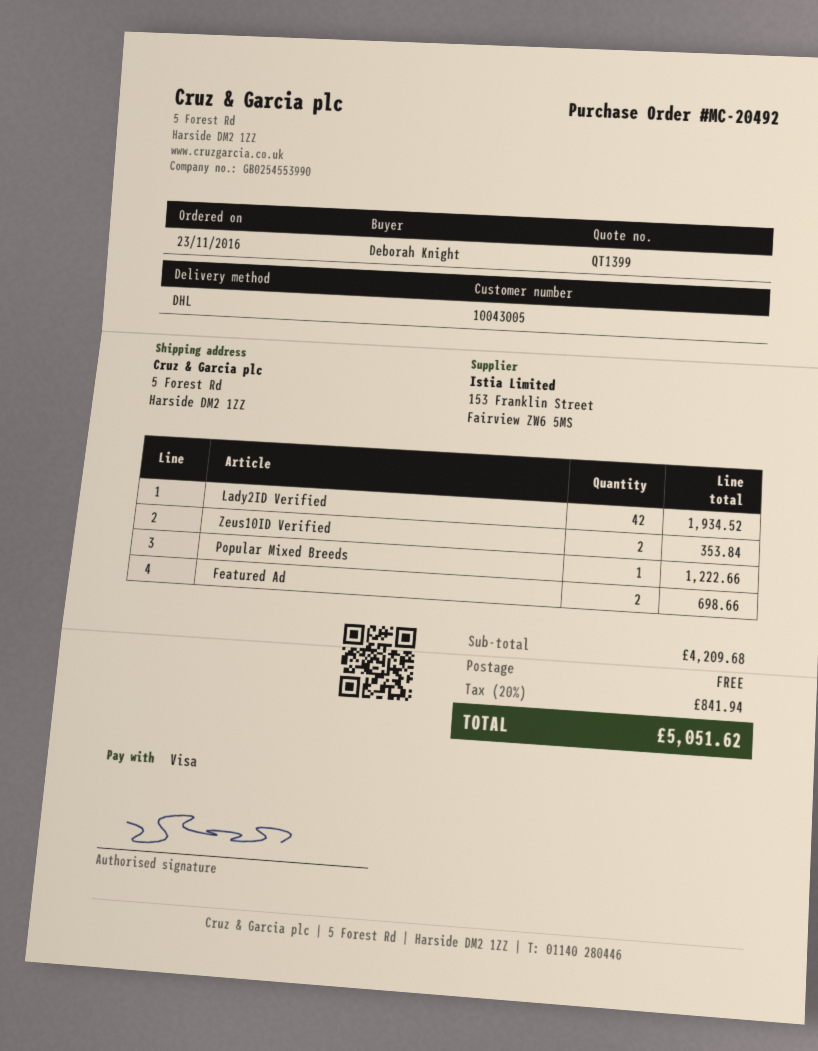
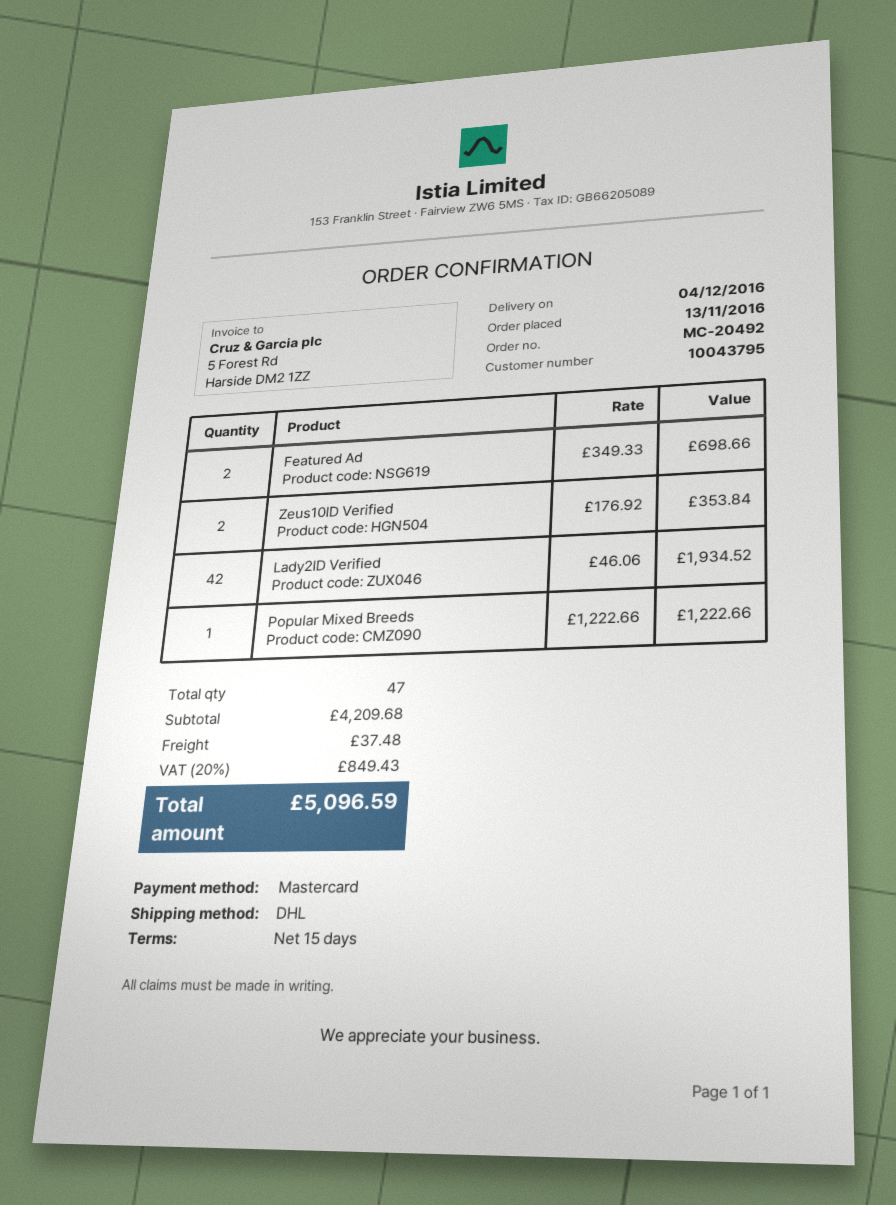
order date: 2016-11-23 -> 2016-11-13
customer number: 10043005 -> 10043795
payment method: Visa -> Mastercard
shipping: 0.00 -> 37.48
tax: 20% = 841.94 -> 20% = 849.43
total: 5051.62 -> 5096.59

